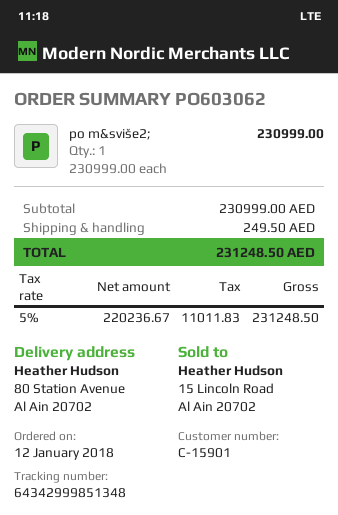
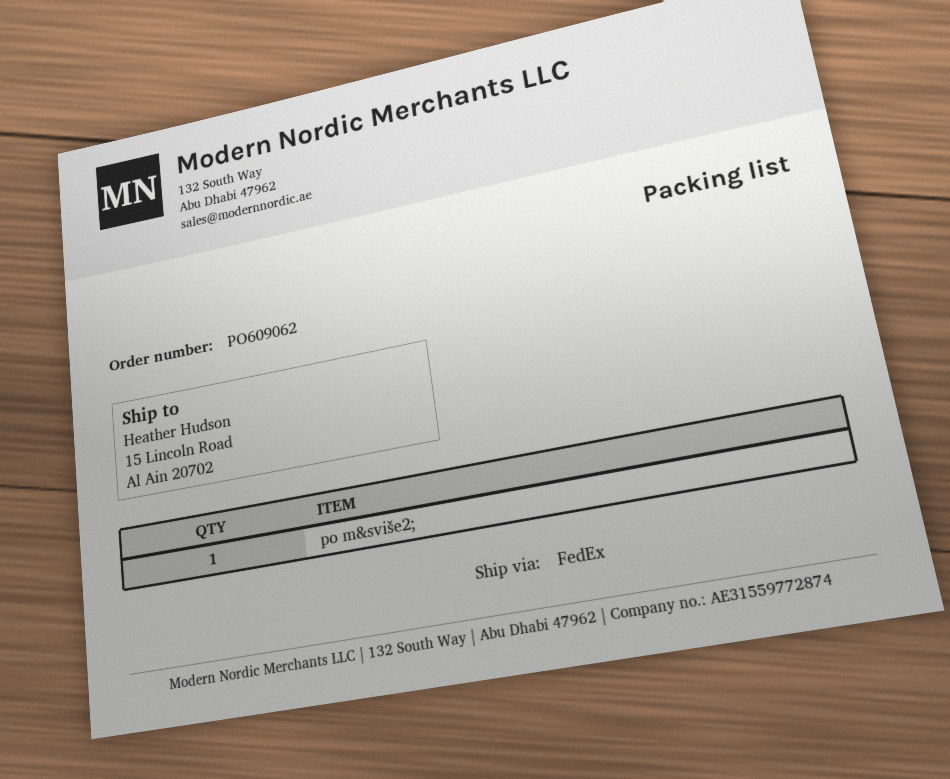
order number: PO603062 -> PO609062
ship to: 80 Station Avenue, Al Ain 20702 -> 15 Lincoln Road, Al Ain 20702

